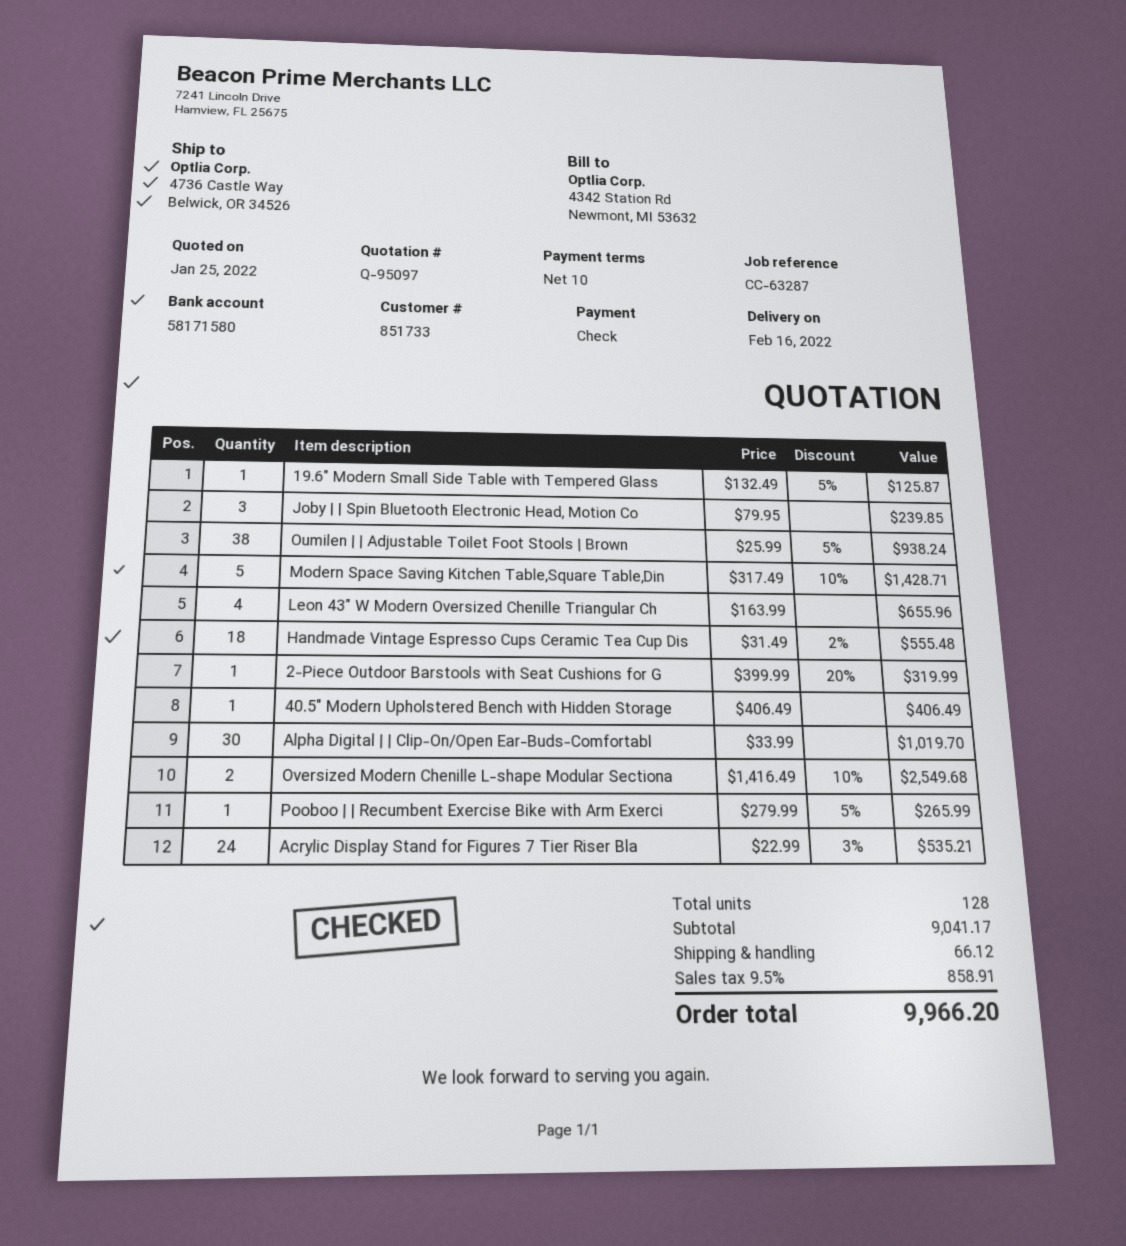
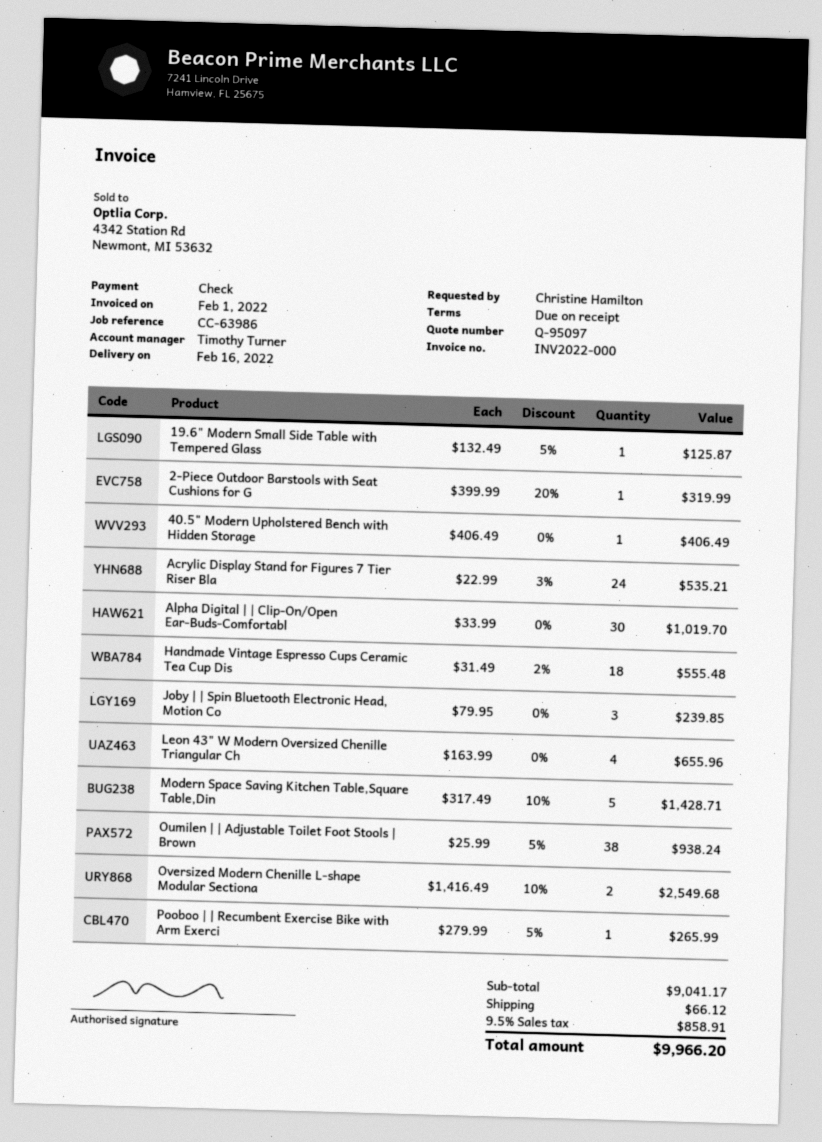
payment terms: 10 days -> on receipt
reference: CC-63287 -> CC-63986

